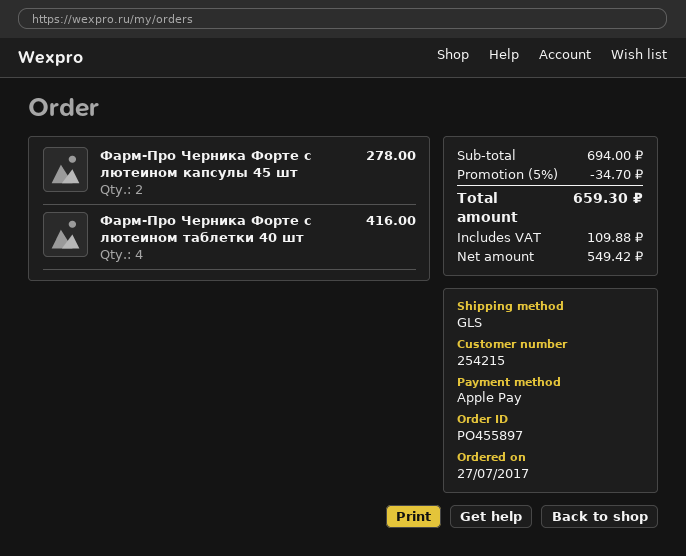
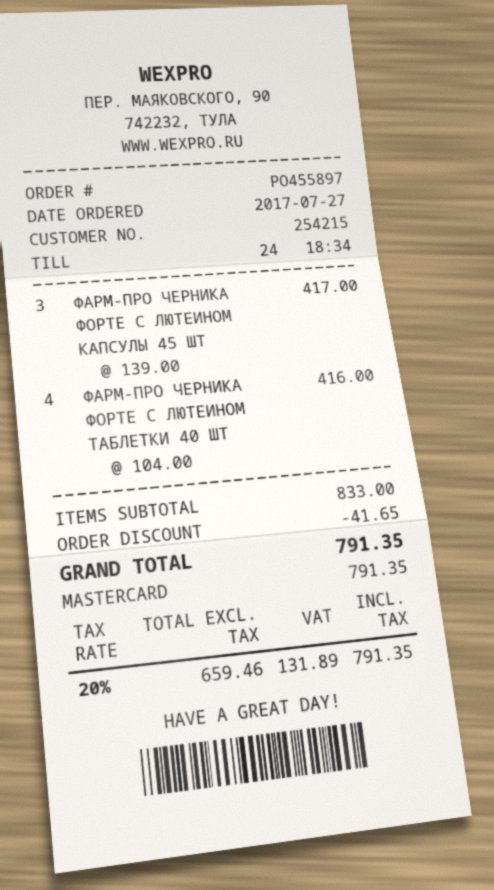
payment method: Apple Pay -> Mastercard
Фарм-Про Черника Форте с лютеином капсулы 45 шт: 2 for 278.00 -> 3 for 417.00
subtotal: 694.00 -> 833.00
discount: 34.70 -> 41.65
net: 549.42 -> 659.46
tax: 109.88 -> 131.89
total: 659.30 -> 791.35

